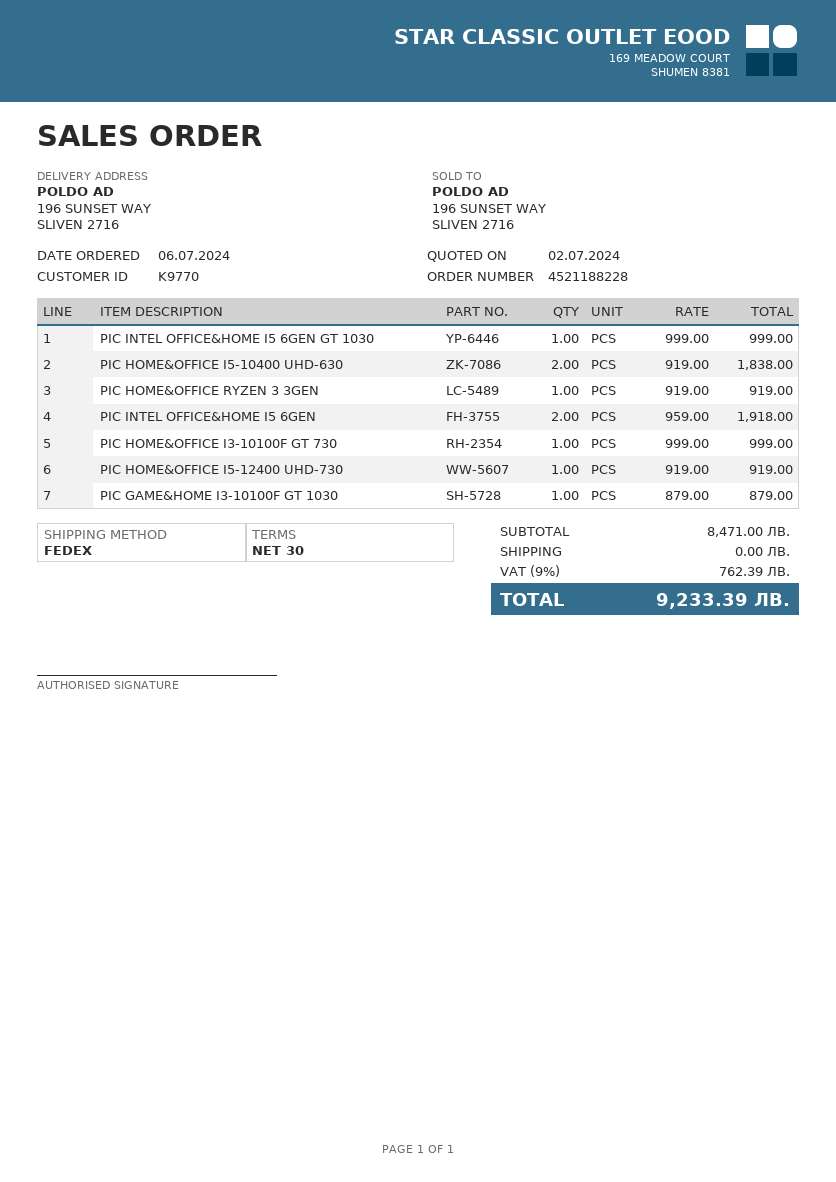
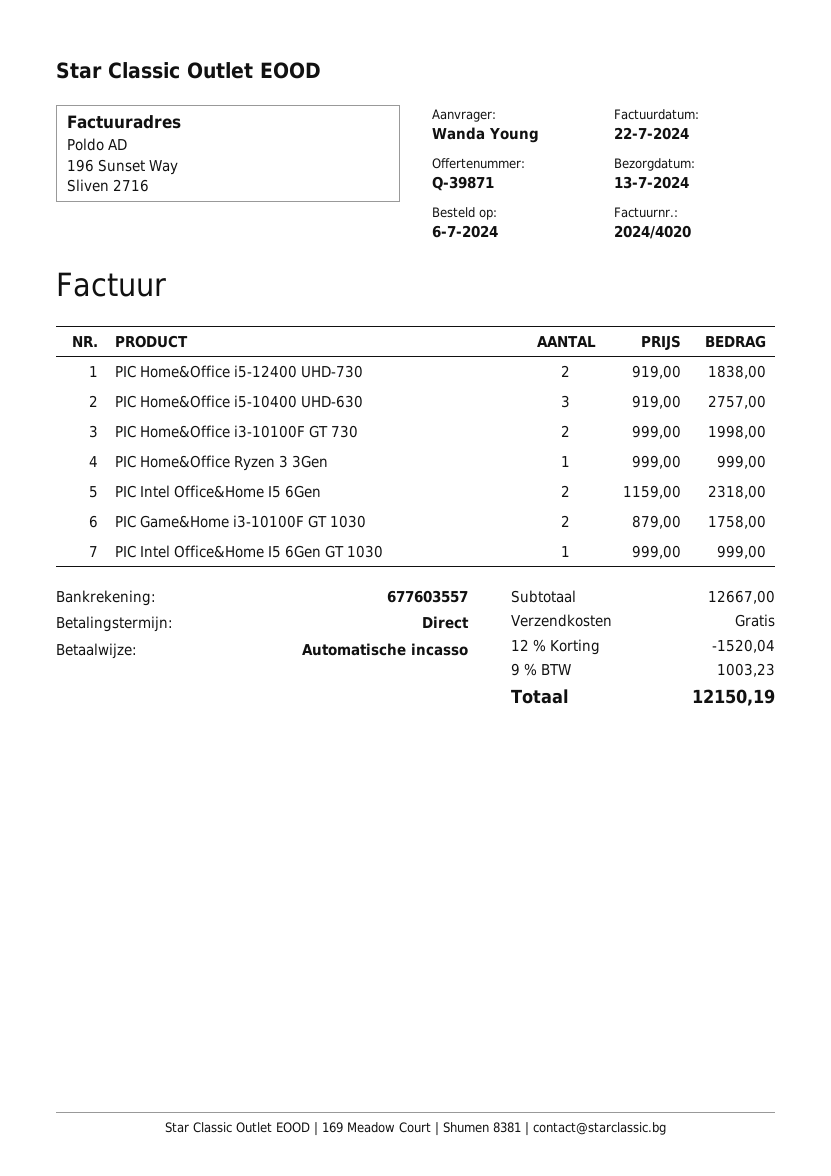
payment terms: 30 days -> on receipt
PIC HOME&OFFICE I5-10400 UHD-630: 2 x 919.00 = 1838.00 -> 3 x 919.00 = 2757.00
PIC HOME&OFFICE RYZEN 3 3GEN: 1 x 919.00 = 919.00 -> 1 x 999.00 = 999.00
PIC INTEL OFFICE&HOME I5 6GEN: 2 x 959.00 = 1918.00 -> 2 x 1159.00 = 2318.00
PIC HOME&OFFICE I3-10100F GT 730: 1 x 999.00 = 999.00 -> 2 x 999.00 = 1998.00
PIC HOME&OFFICE I5-12400 UHD-730: 1 x 919.00 = 919.00 -> 2 x 919.00 = 1838.00
PIC GAME&HOME I3-10100F GT 1030: 1 x 879.00 = 879.00 -> 2 x 879.00 = 1758.00
subtotal: 8471.00 -> 12667.00
discount: none -> 12% = 1520.04
tax: 9% = 762.39 -> 9% = 1003.23
total: 9233.39 -> 12150.19

